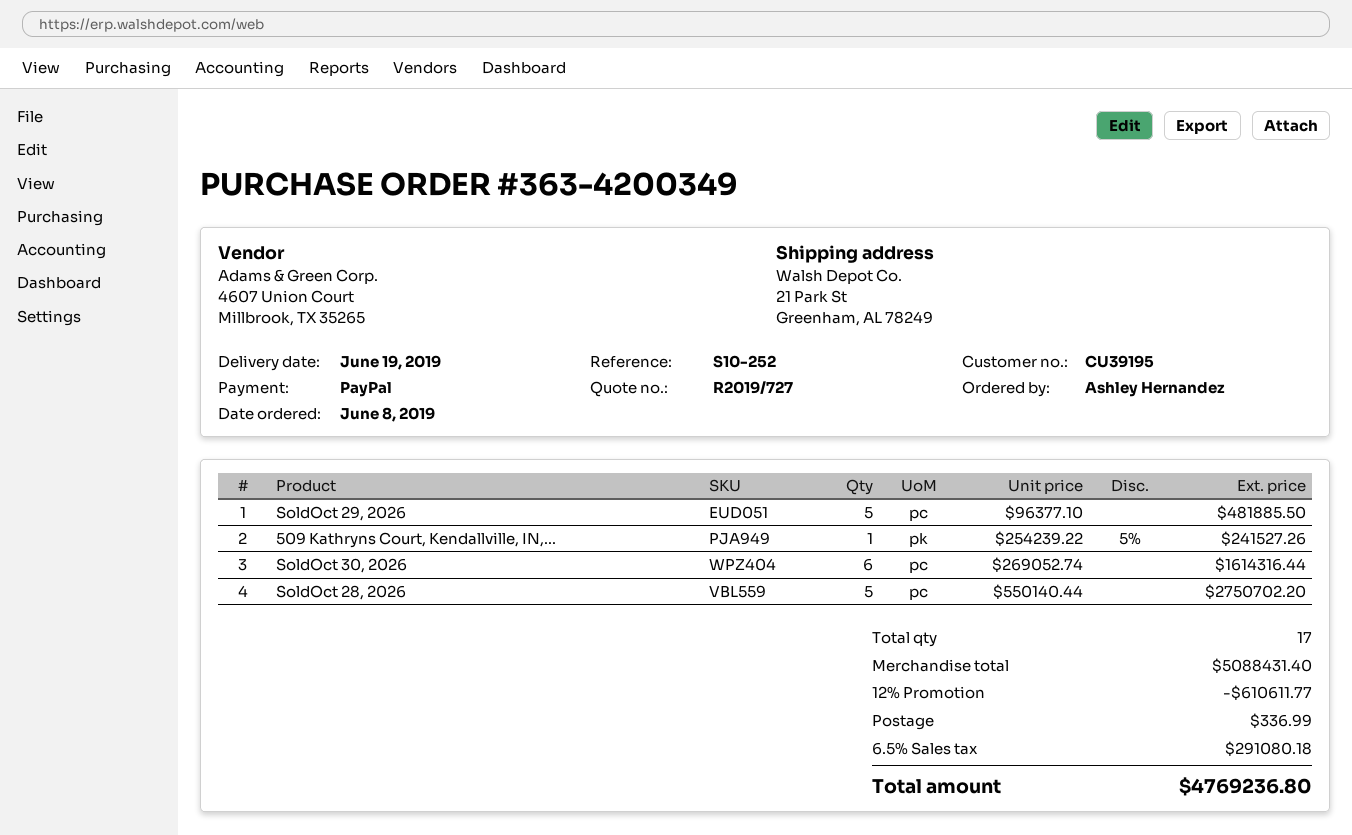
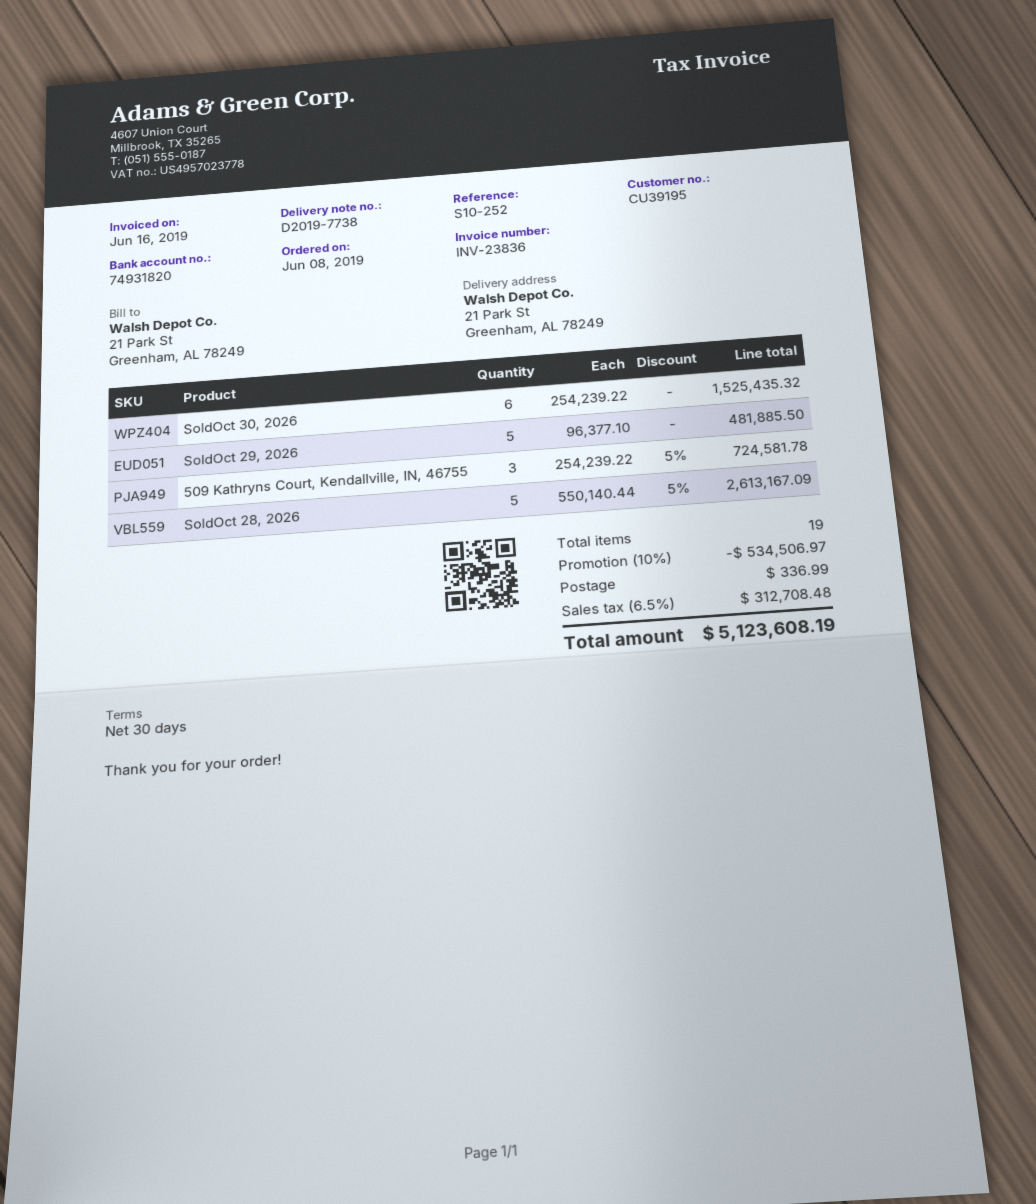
509 Kathryns Court, Kendallville, IN,...: 1 x 254239.22 - 5% = 241527.26 -> 3 x 254239.22 - 5% = 724581.78
SoldOct 30, 2026: 6 x 269052.74 = 1614316.44 -> 6 x 254239.22 = 1525435.32
SoldOct 28, 2026: 5 x 550140.44 = 2750702.20 -> 5 x 550140.44 - 5% = 2613167.09
total quantity: 17 -> 19
discount: 12% = 610611.77 -> 10% = 534506.97
tax: 6.5% = 291080.18 -> 6.5% = 312708.48
total: 4769236.80 -> 5123608.19

